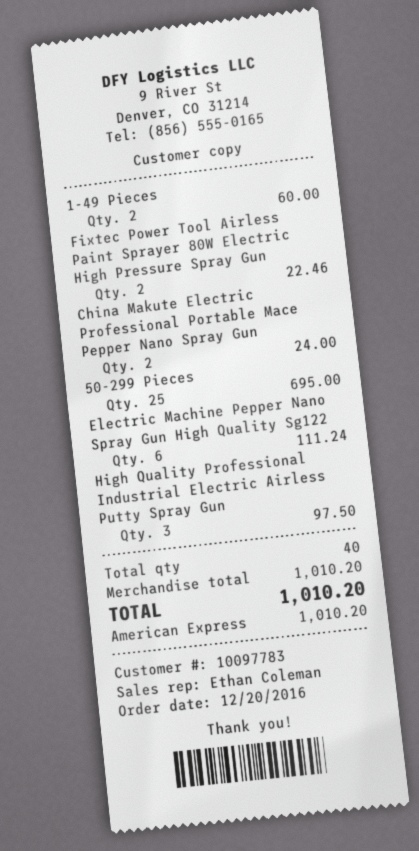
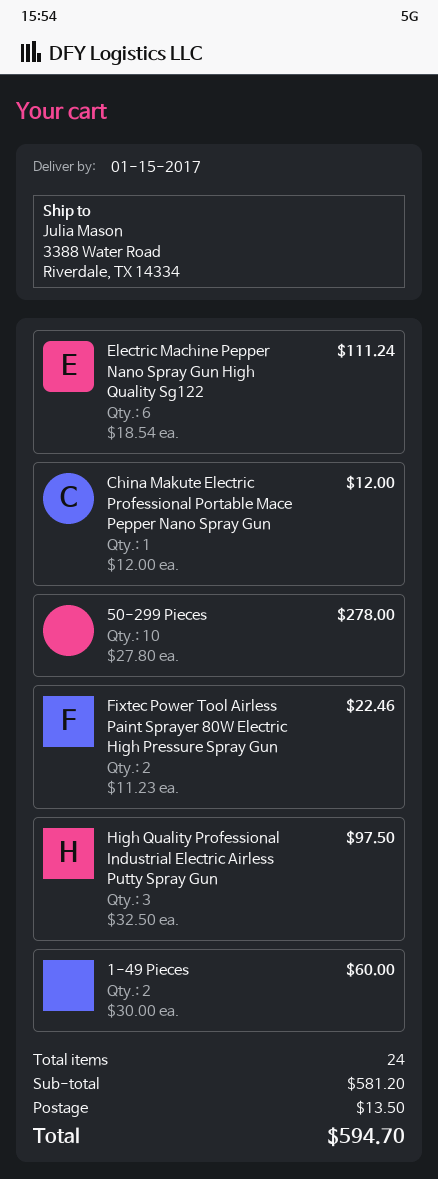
China Makute Electric Professional Portable Mace Pepper Nano Spray Gun: 2 for 24.00 -> 1 for 12.00
50-299 Pieces: 25 for 695.00 -> 10 for 278.00
total quantity: 40 -> 24
subtotal: 1010.20 -> 581.20
shipping: none -> 13.50
total: 1010.20 -> 594.70

